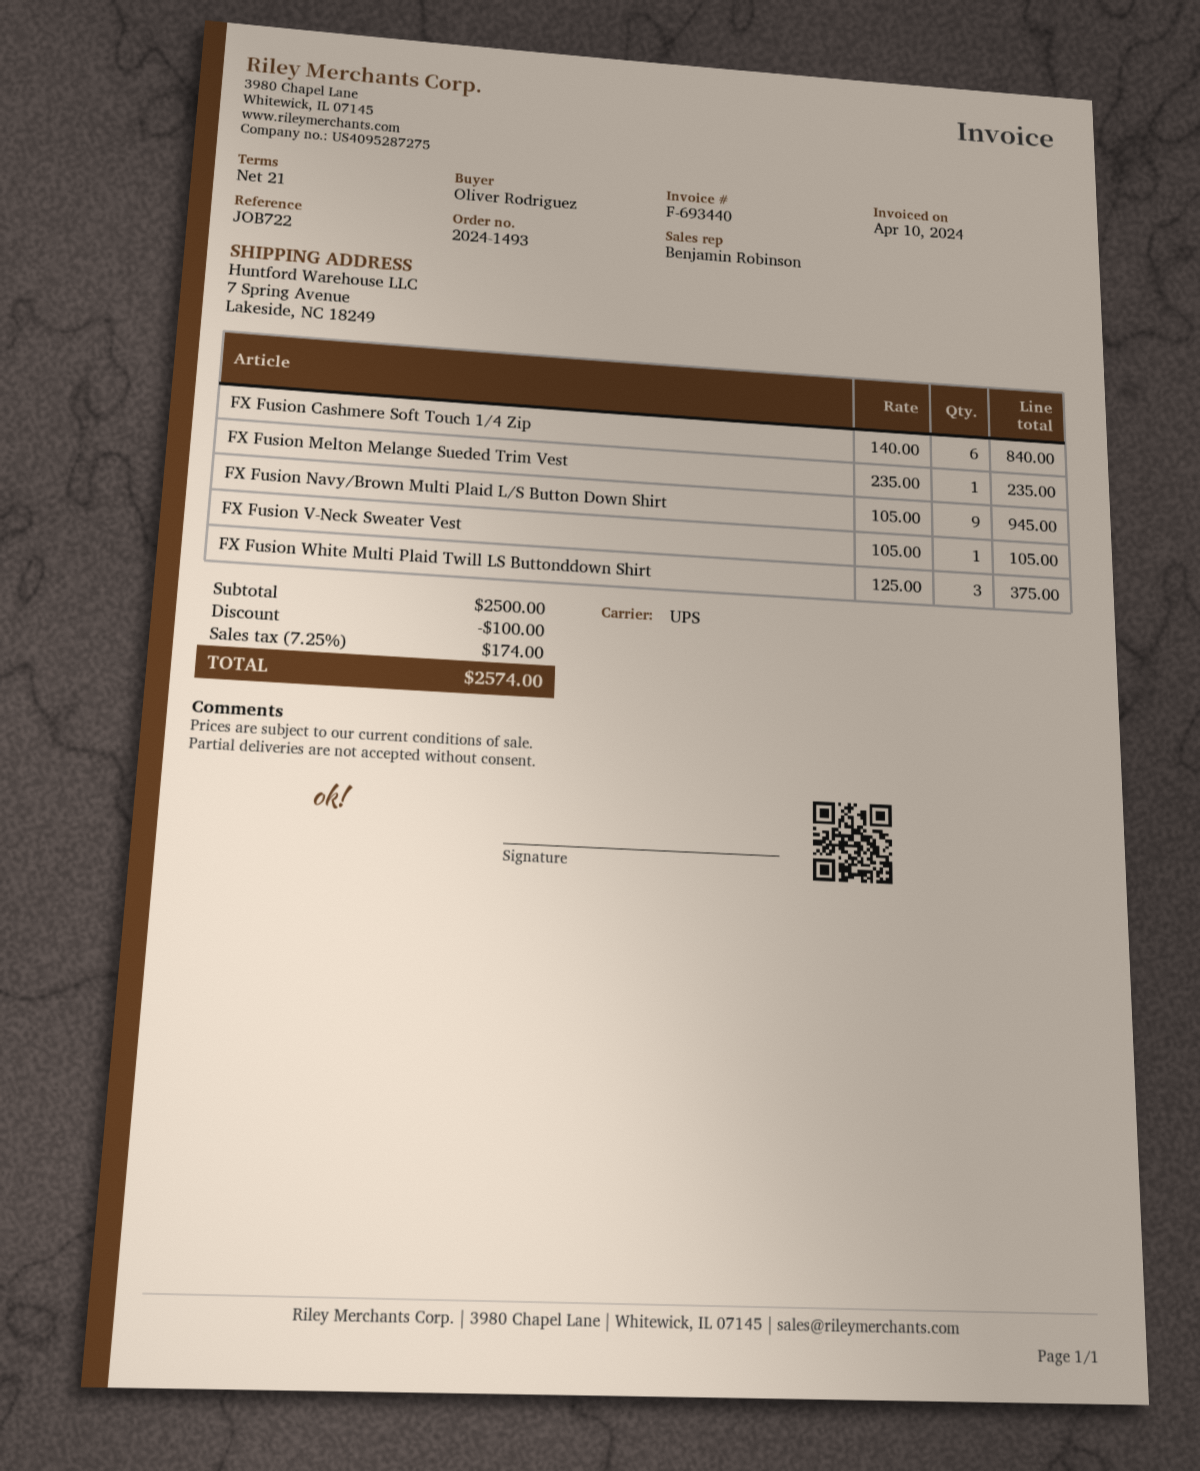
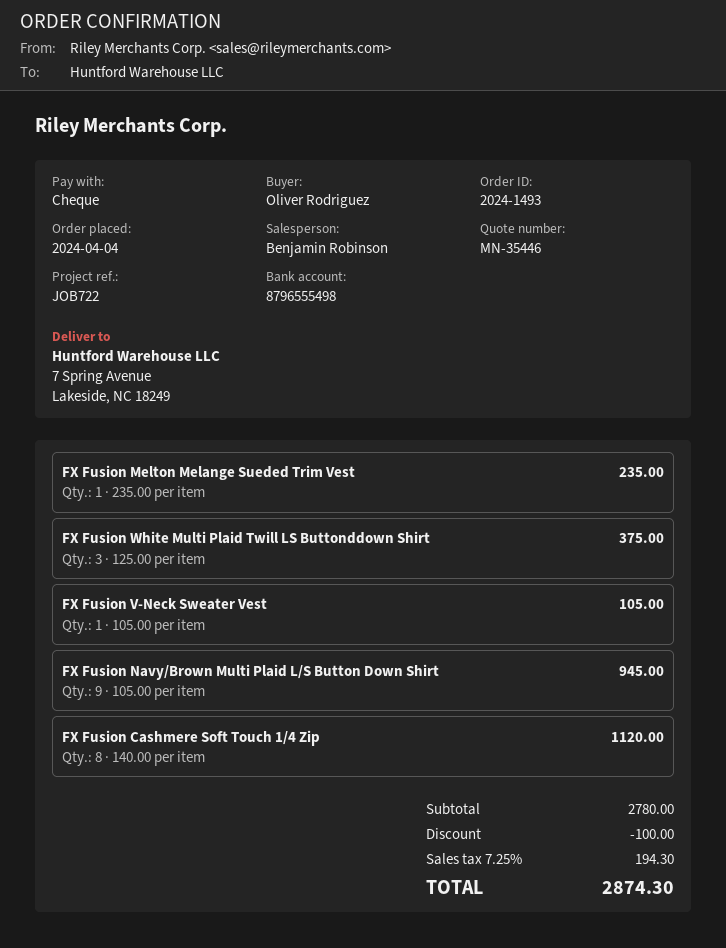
FX Fusion Cashmere Soft Touch 1/4 Zip: 6 x 140.00 = 840.00 -> 8 x 140.00 = 1120.00
subtotal: 2500.00 -> 2780.00
tax: 7.25% = 174.00 -> 7.25% = 194.30
total: 2574.00 -> 2874.30

